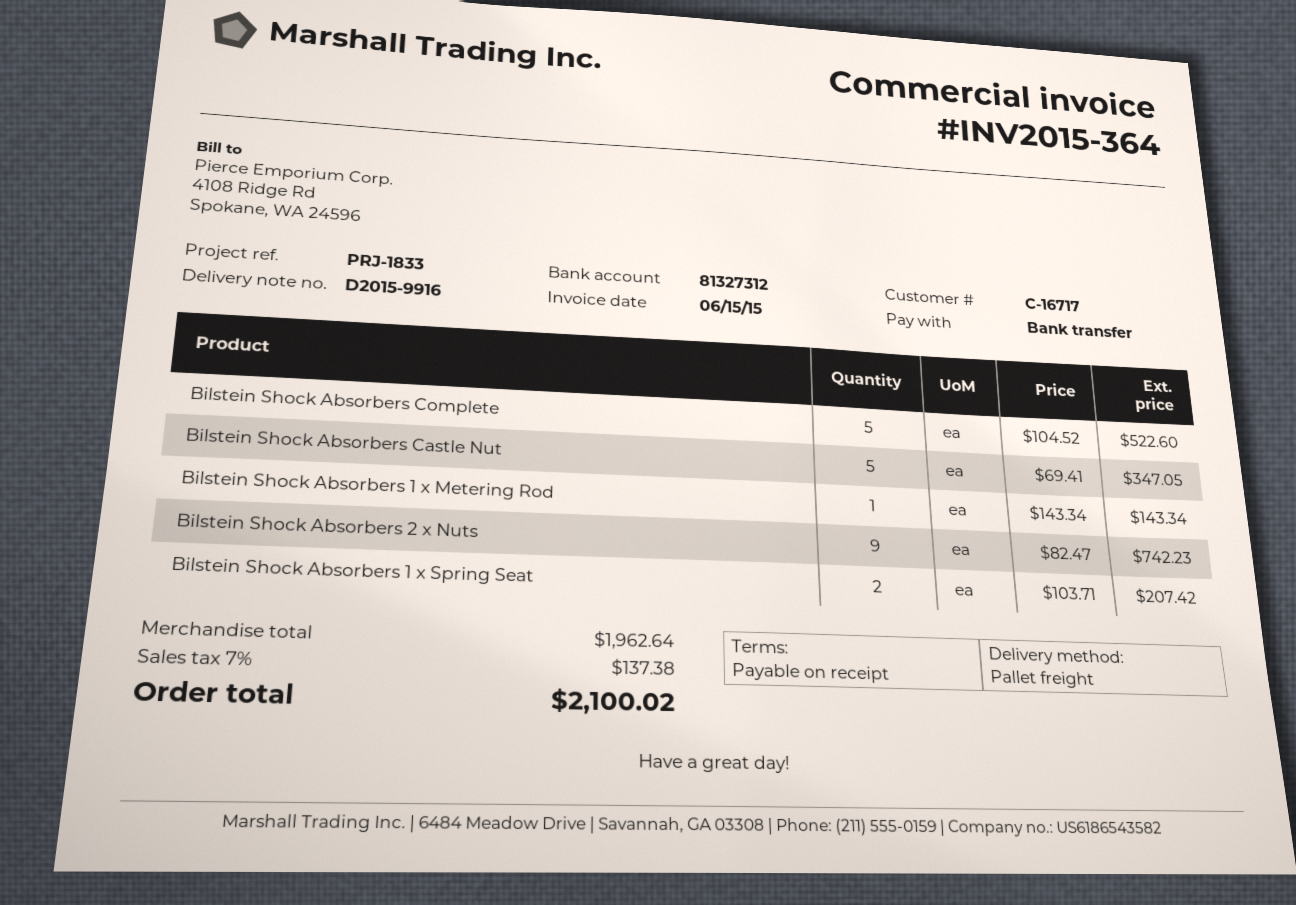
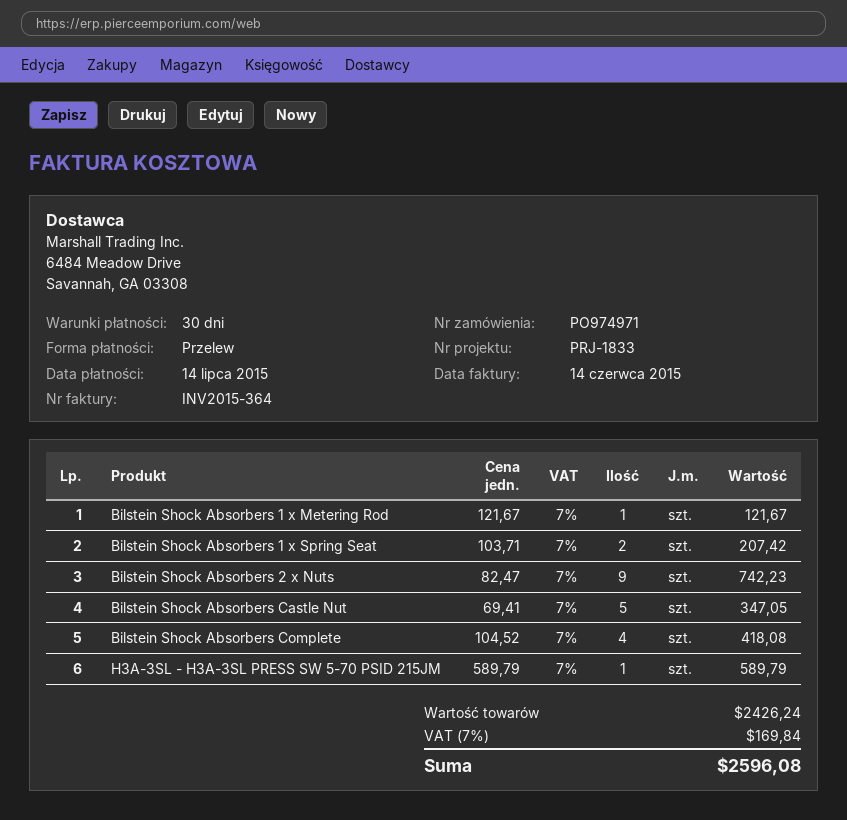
invoice date: 2015-06-15 -> 2015-06-14
payment terms: on receipt -> 30 days
Bilstein Shock Absorbers Complete: 5 x 104.52 = 522.60 -> 4 x 104.52 = 418.08
Bilstein Shock Absorbers 1 x Metering Rod: 1 x 143.34 = 143.34 -> 1 x 121.67 = 121.67
H3A-3SL - H3A-3SL PRESS SW 5-70 PSID 215JM: none -> 1 x 589.79 = 589.79
subtotal: 1962.64 -> 2426.24
tax: 7% = 137.38 -> 7% = 169.84
total: 2100.02 -> 2596.08

